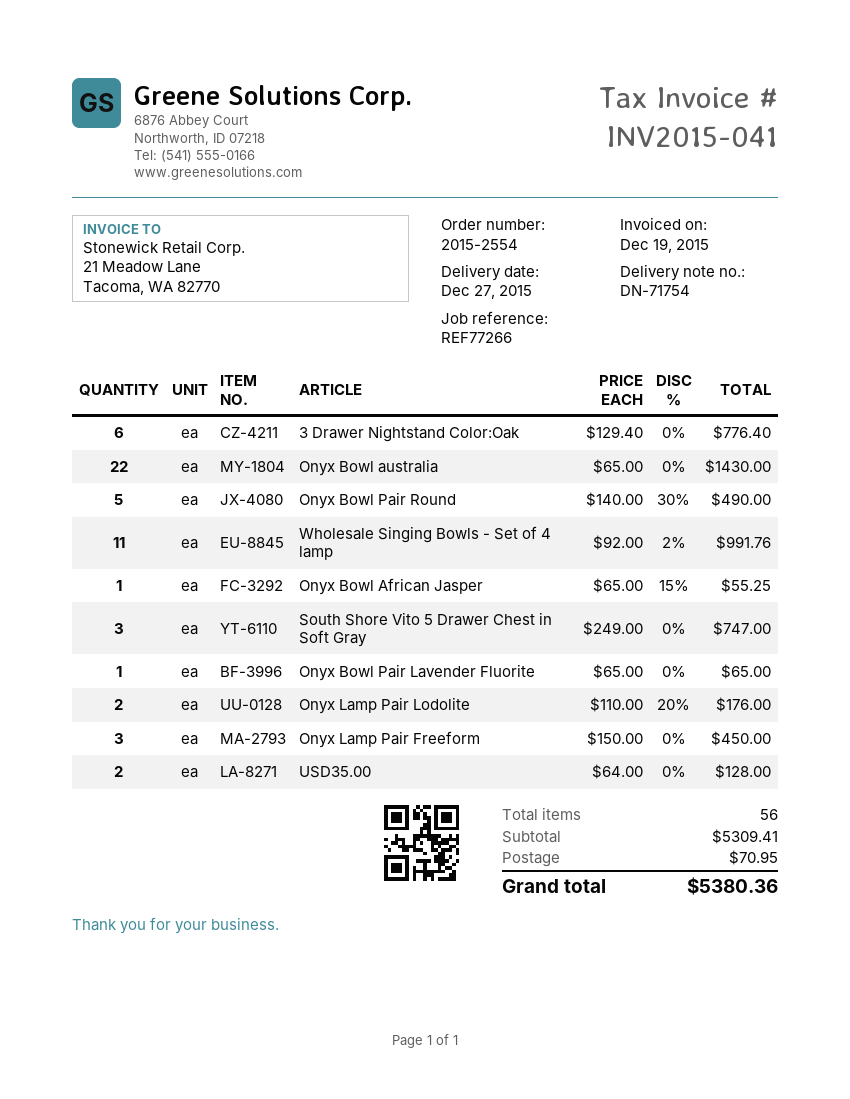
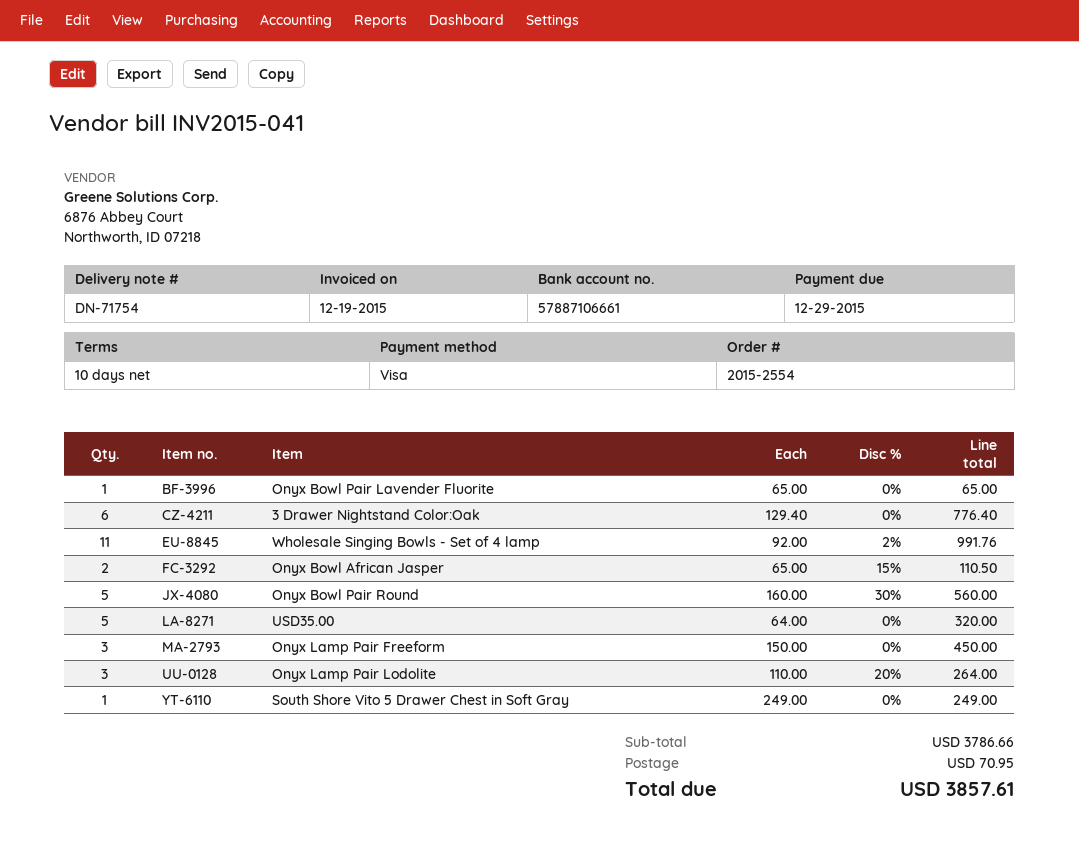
Onyx Bowl australia: 22 x 65.00 = 1430.00 -> none
Onyx Bowl Pair Round: 5 x 140.00 - 30% = 490.00 -> 5 x 160.00 - 30% = 560.00
Onyx Bowl African Jasper: 1 x 65.00 - 15% = 55.25 -> 2 x 65.00 - 15% = 110.50
South Shore Vito 5 Drawer Chest in Soft Gray: 3 x 249.00 = 747.00 -> 1 x 249.00 = 249.00
Onyx Lamp Pair Lodolite: 2 x 110.00 - 20% = 176.00 -> 3 x 110.00 - 20% = 264.00
USD35.00: 2 x 64.00 = 128.00 -> 5 x 64.00 = 320.00
subtotal: 5309.41 -> 3786.66
total: 5380.36 -> 3857.61

